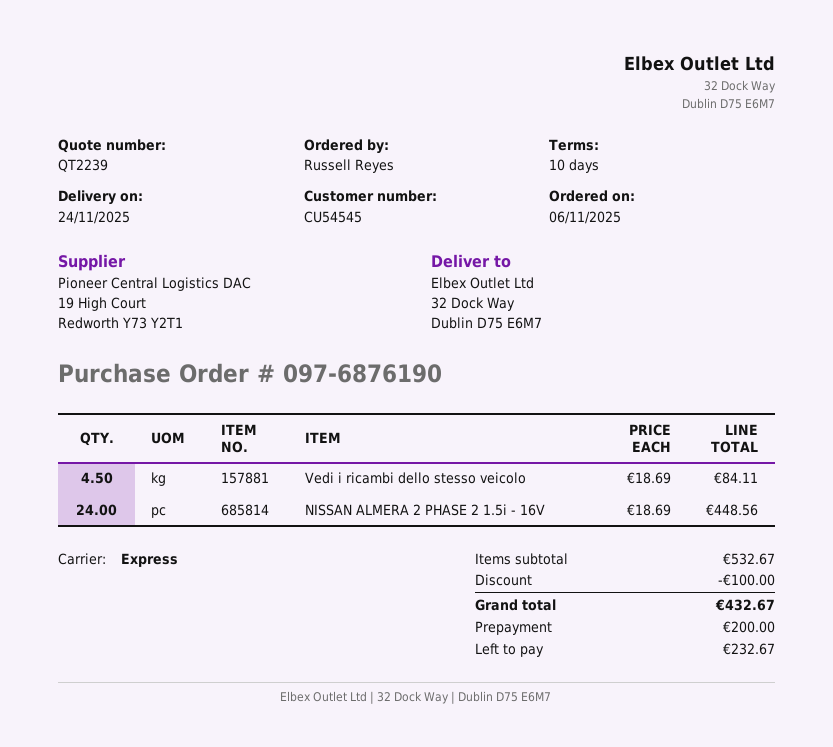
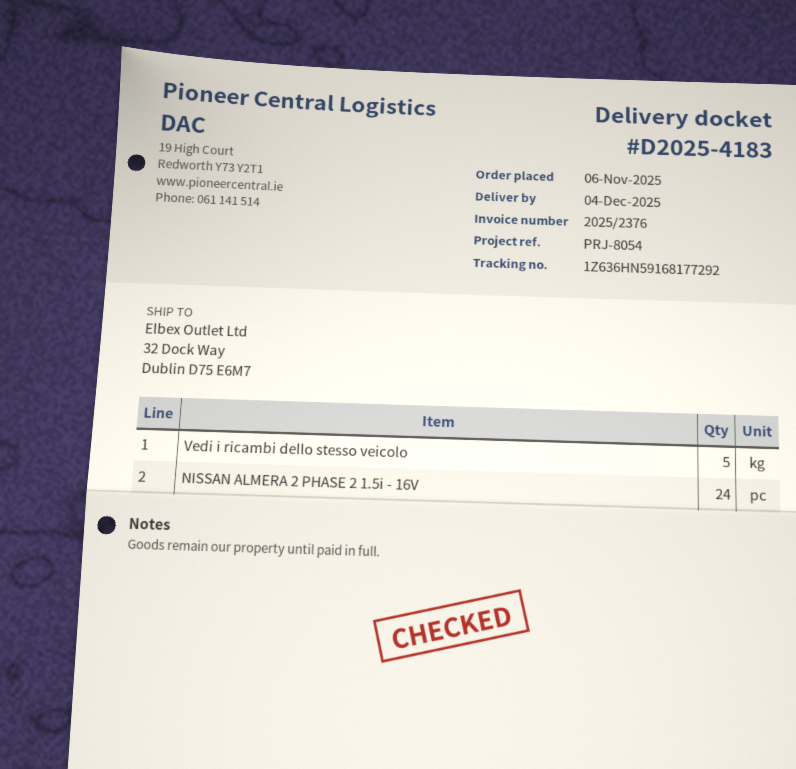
delivery date: 2025-11-24 -> 2025-12-04
Vedi i ricambi dello stesso veicolo: 4.5 -> 5

